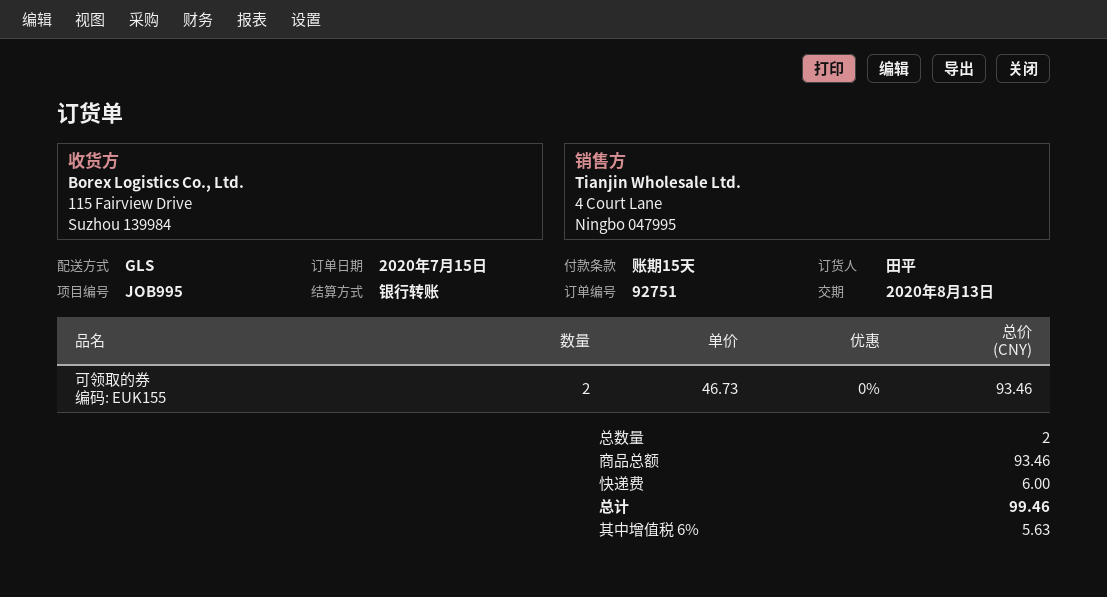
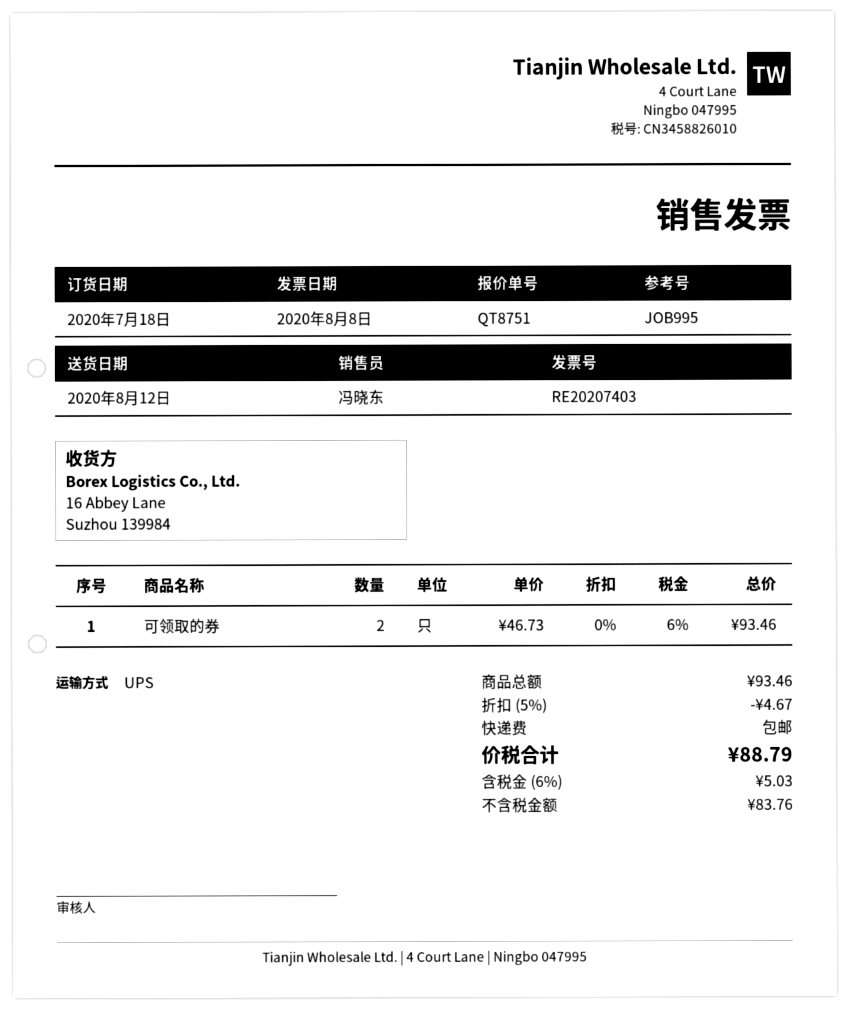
order date: 2020-07-15 -> 2020-07-18
delivery date: 2020-08-13 -> 2020-08-12
shipping method: GLS -> UPS
ship to: 115 Fairview Drive, Suzhou 139984 -> 16 Abbey Lane, Suzhou 139984
discount: none -> 5% = 4.67
shipping: 6.00 -> 0.00
tax: 6% = 5.63 -> 6% = 5.03
total: 99.46 -> 88.79

